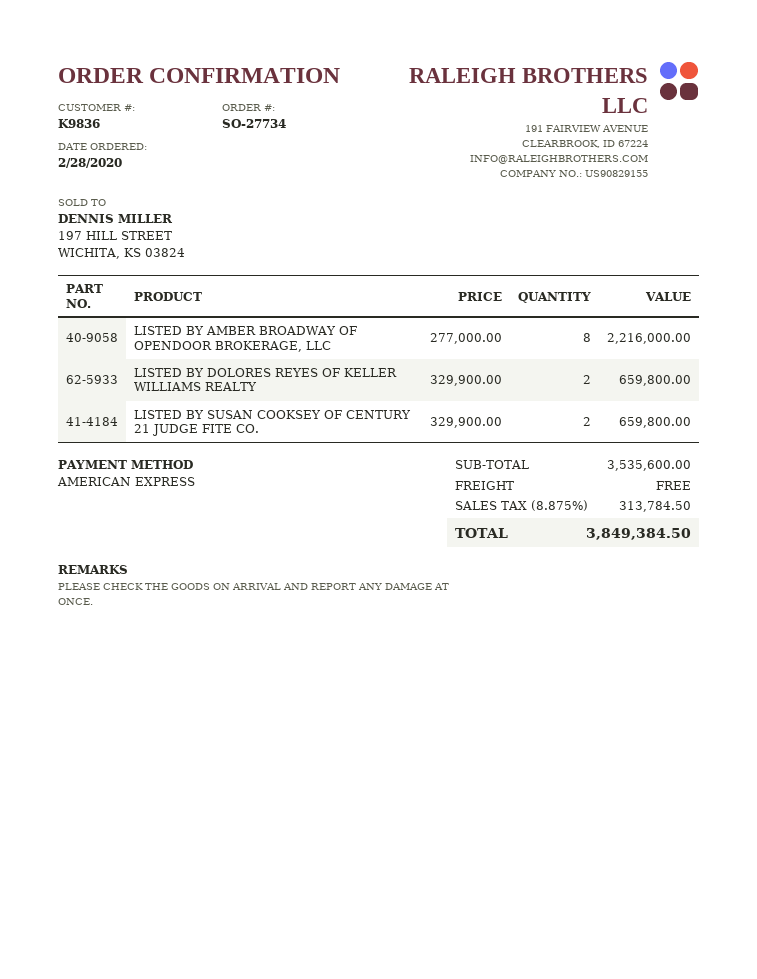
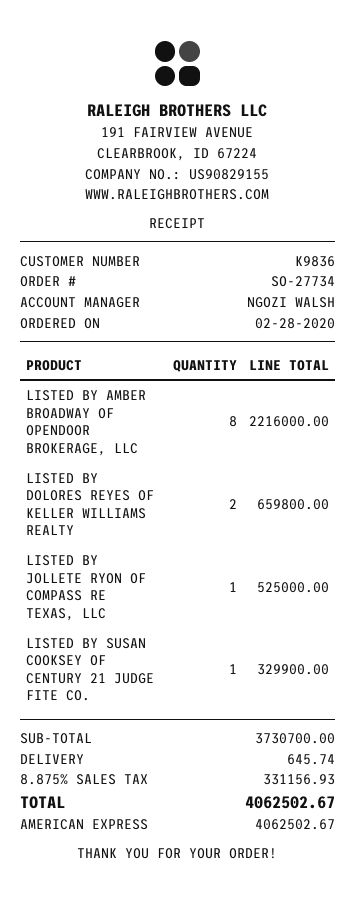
LISTED BY SUSAN COOKSEY OF CENTURY 21 JUDGE FITE CO.: 2 for 659800.00 -> 1 for 329900.00
LISTED BY JOLLETE RYON OF COMPASS RE TEXAS, LLC: none -> 1 for 525000.00
subtotal: 3535600.00 -> 3730700.00
shipping: 0.00 -> 645.74
tax: 8.875% = 313784.50 -> 8.875% = 331156.93
total: 3849384.50 -> 4062502.67

